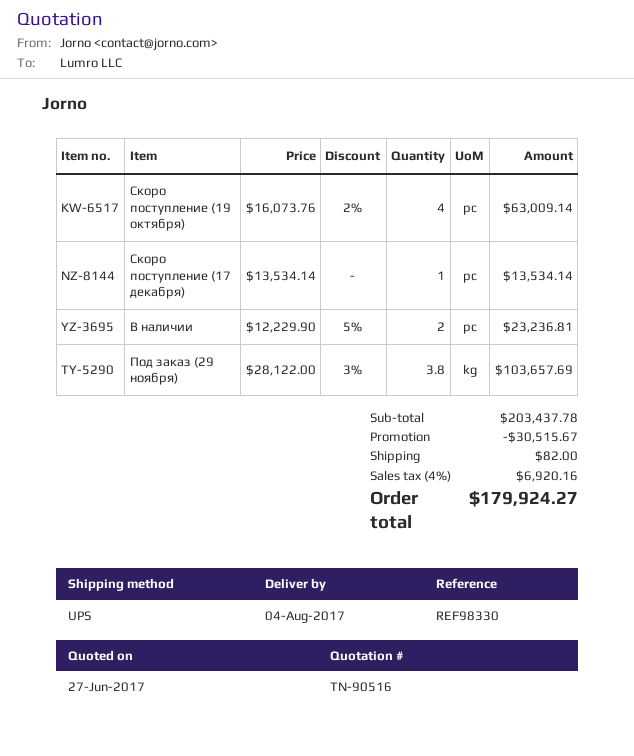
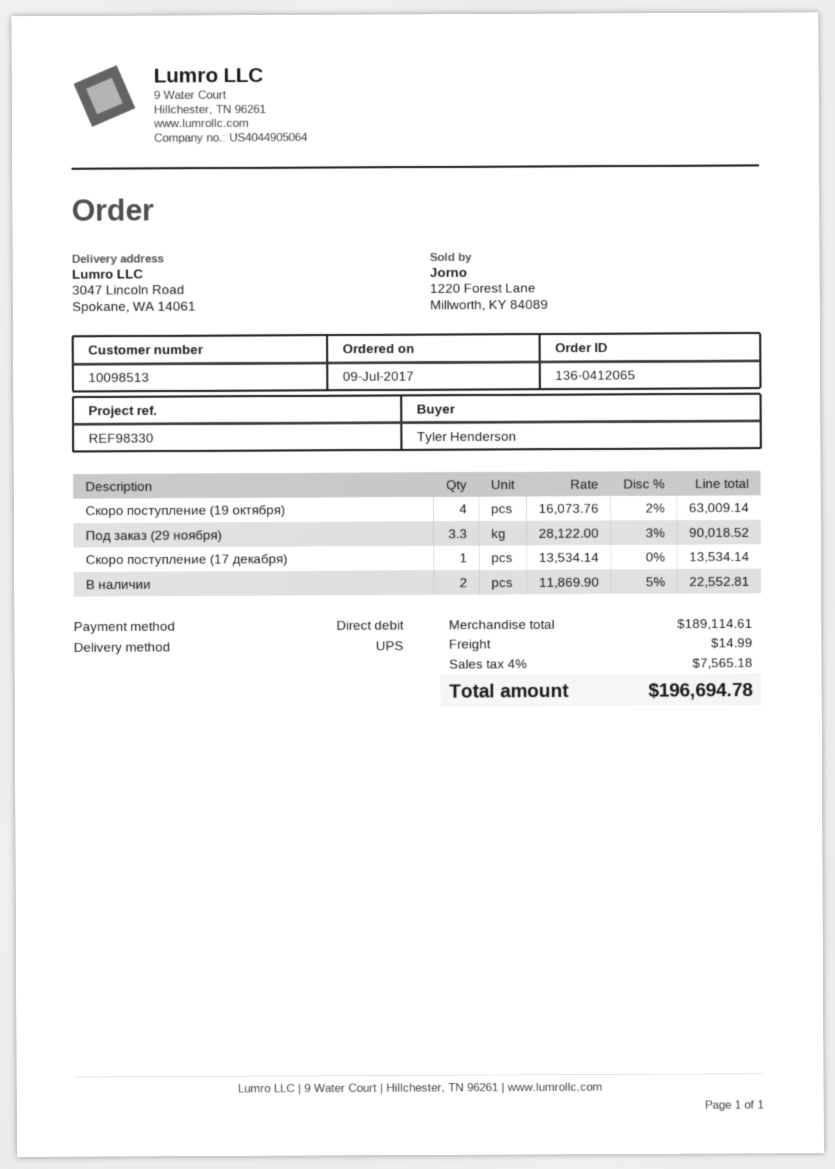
В наличии: 2 x 12229.90 - 5% = 23236.81 -> 2 x 11869.90 - 5% = 22552.81
Под заказ (29 ноября): 3.8 x 28122.00 - 3% = 103657.69 -> 3.3 x 28122.00 - 3% = 90018.52
subtotal: 203437.78 -> 189114.61
discount: 30515.67 -> none
shipping: 82.00 -> 14.99
tax: 4% = 6920.16 -> 4% = 7565.18
total: 179924.27 -> 196694.78

